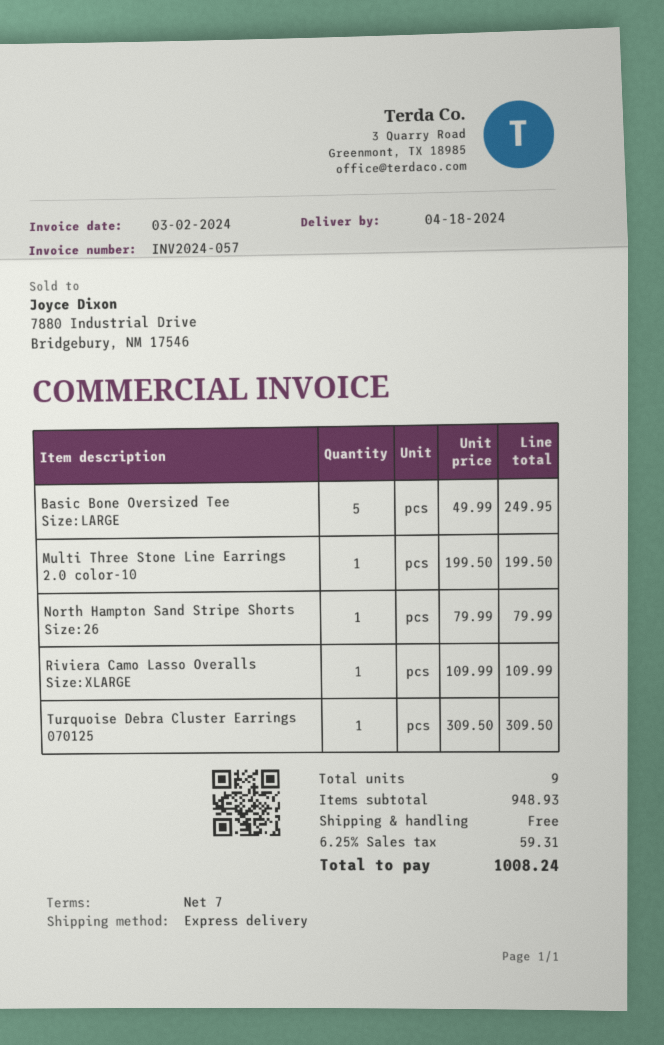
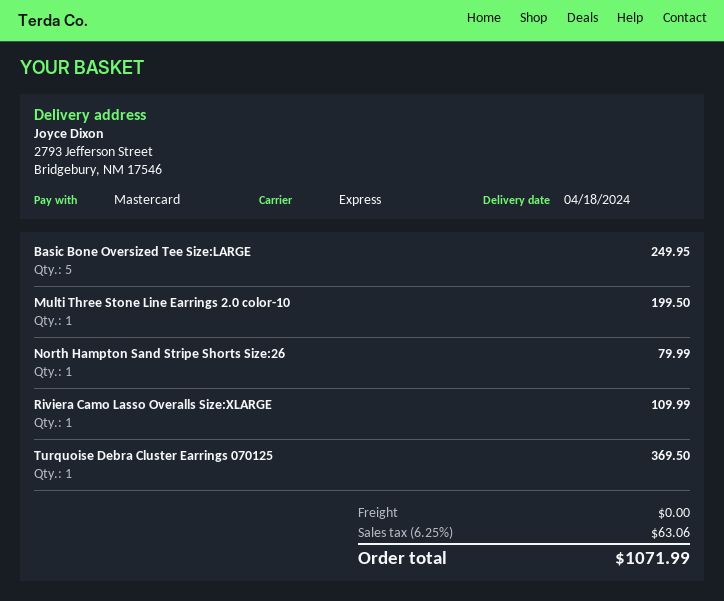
Turquoise Debra Cluster Earrings 070125: 1 for 309.50 -> 1 for 369.50
tax: 6.25% = 59.31 -> 6.25% = 63.06
total: 1008.24 -> 1071.99

